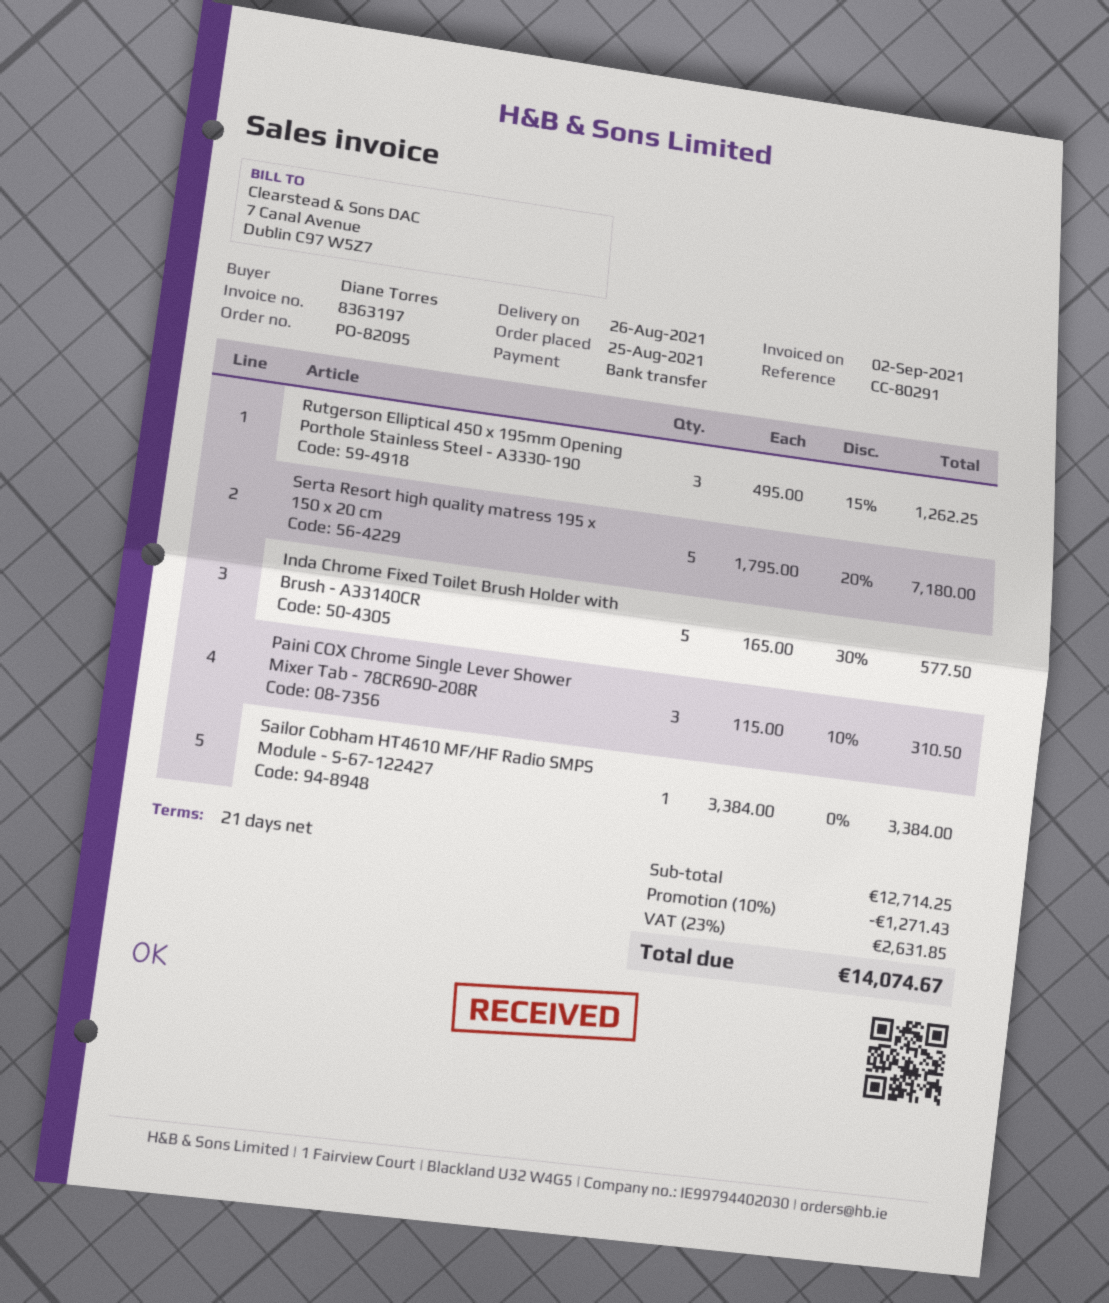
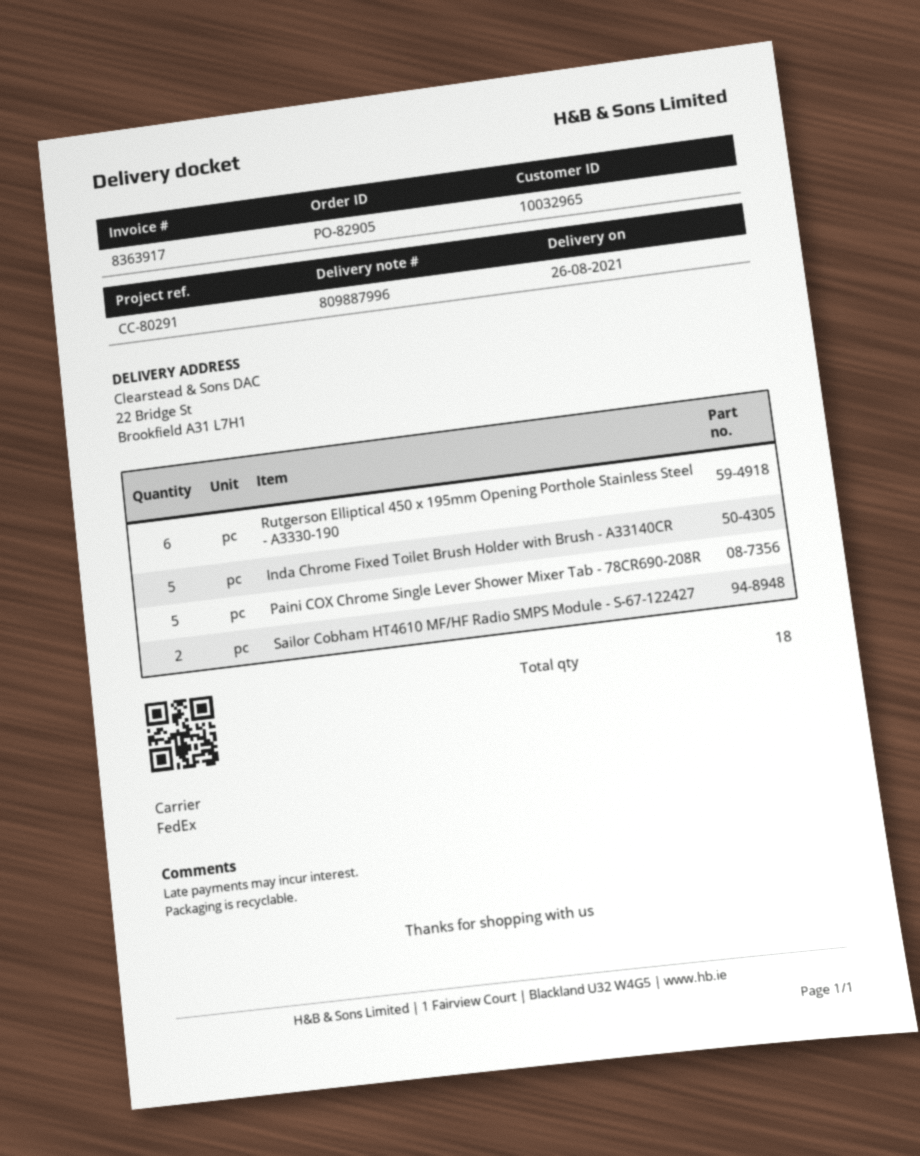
order number: PO-82095 -> PO-82905
invoice number: 8363197 -> 8363917
Rutgerson Elliptical 450 x 195mm Opening Porthole Stainless Steel - A3330-190: 3 -> 6
Serta Resort high quality matress 195 x 150 x 20 cm: 5 -> none
Paini COX Chrome Single Lever Shower Mixer Tab - 78CR690-208R: 3 -> 5
Sailor Cobham HT4610 MF/HF Radio SMPS Module - S-67-122427: 1 -> 2

